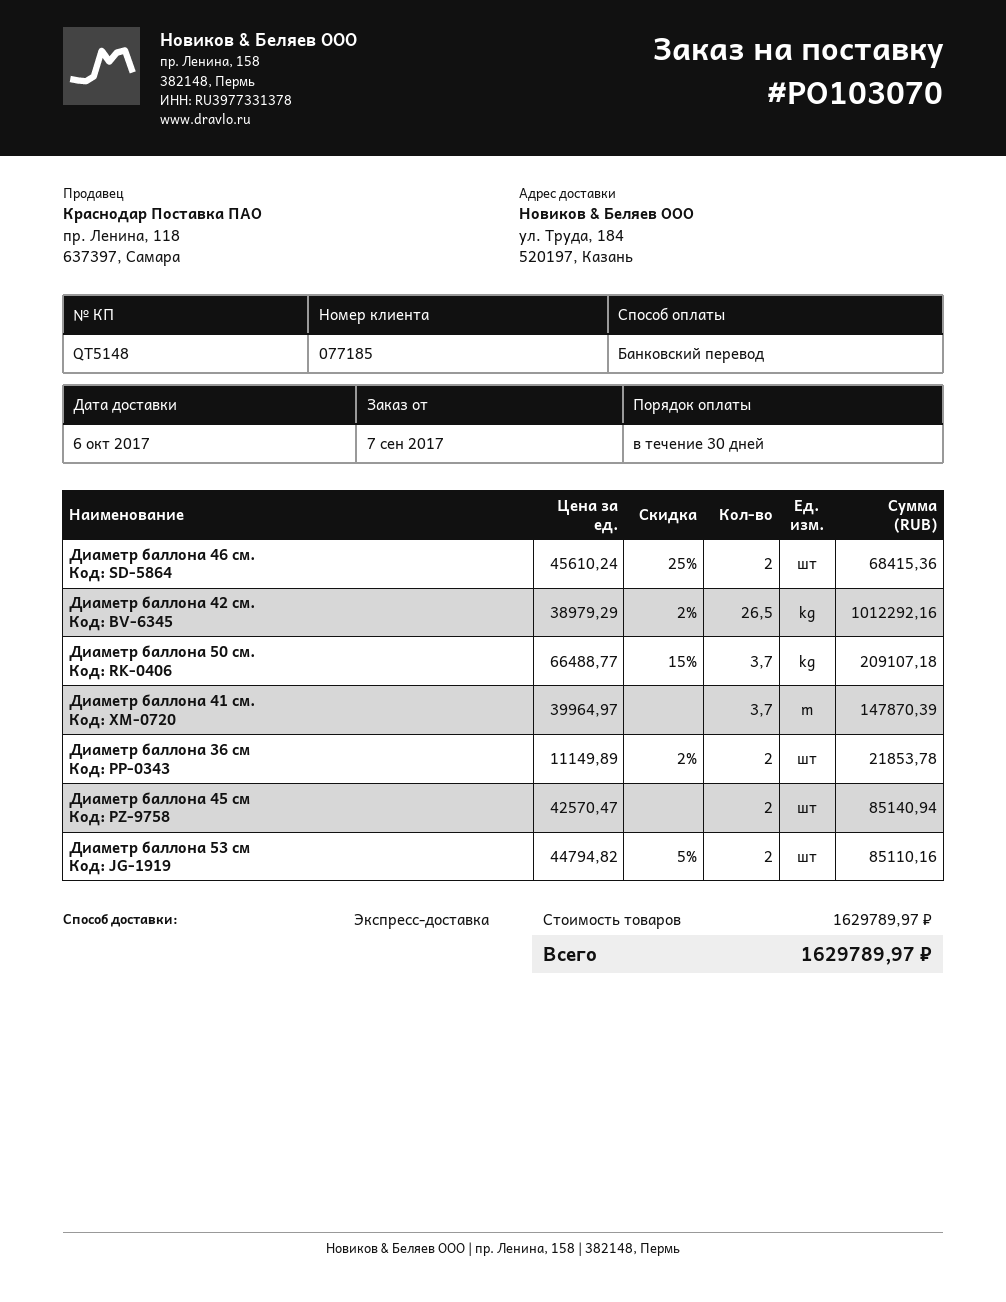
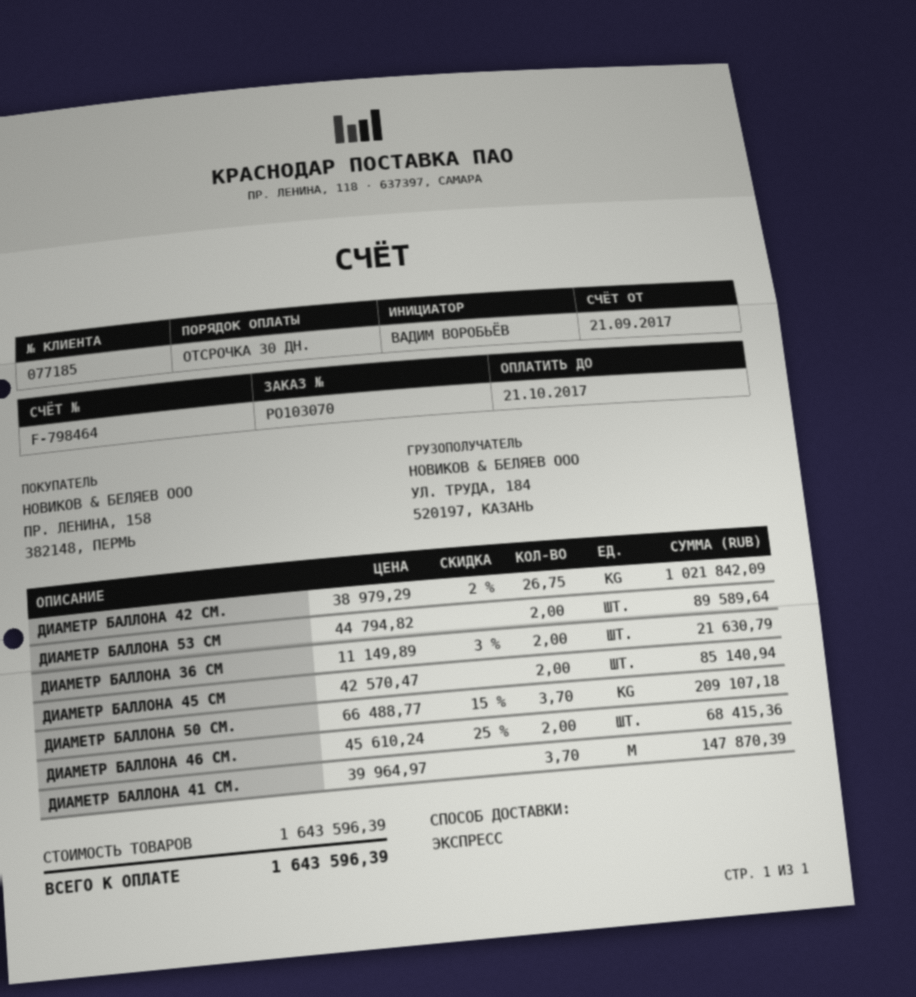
Диаметр баллона 42 см.: 26.5 x 38979.29 - 2% = 1012292.16 -> 26.75 x 38979.29 - 2% = 1021842.09
Диаметр баллона 36 см: 2 x 11149.89 - 2% = 21853.78 -> 2 x 11149.89 - 3% = 21630.79
Диаметр баллона 53 см: 2 x 44794.82 - 5% = 85110.16 -> 2 x 44794.82 = 89589.64
subtotal: 1629789.97 -> 1643596.39
total: 1629789.97 -> 1643596.39

